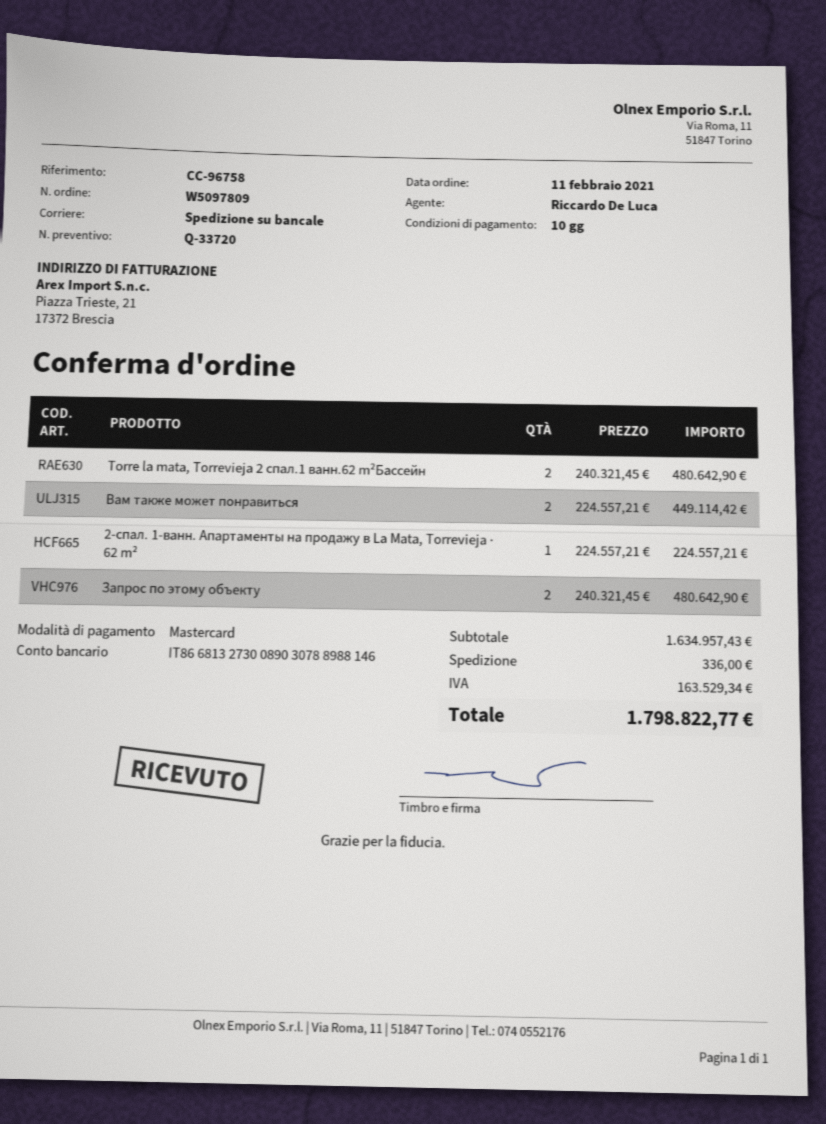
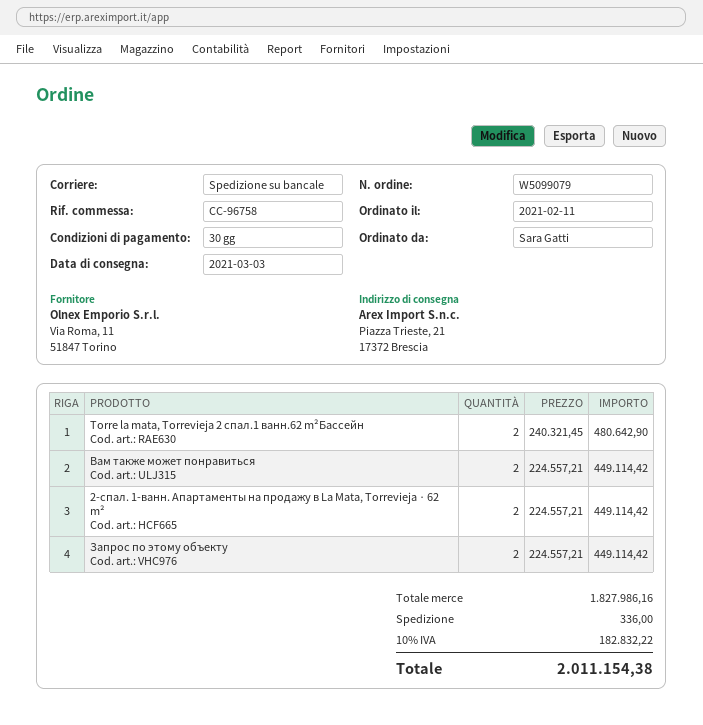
order number: W5097809 -> W5099079
payment terms: 10 days -> 30 days
2-спал. 1-ванн. Апартаменты на продажу в La Mata, Torrevieja · 62 m²: 1 x 224557.21 = 224557.21 -> 2 x 224557.21 = 449114.42
Запрос по этому объекту: 2 x 240321.45 = 480642.90 -> 2 x 224557.21 = 449114.42
subtotal: 1634957.43 -> 1827986.16
tax: 163529.34 -> 182832.22
total: 1798822.77 -> 2011154.38

